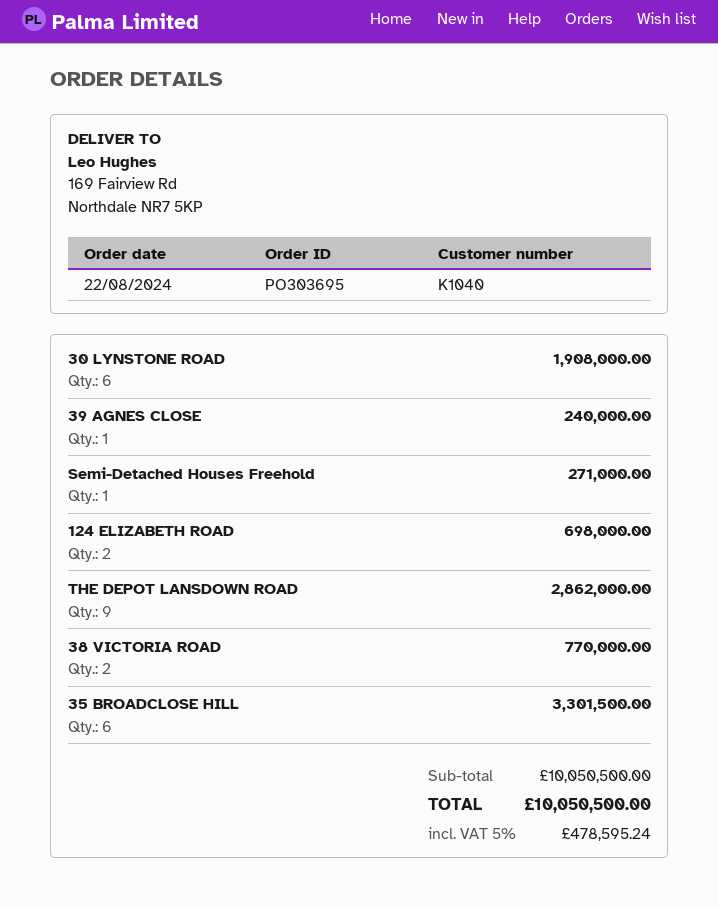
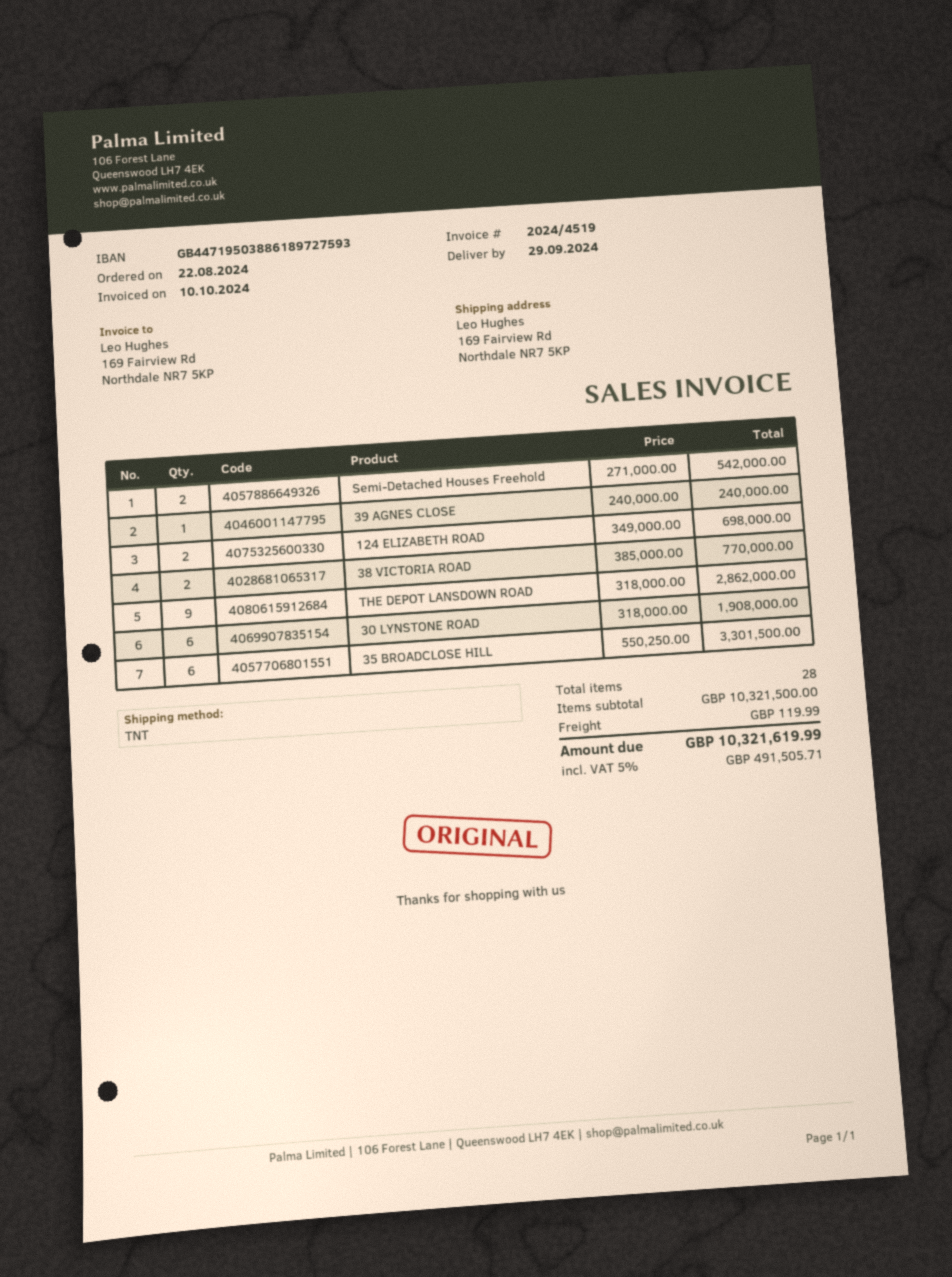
Semi-Detached Houses Freehold: 1 for 271000.00 -> 2 for 542000.00
subtotal: 10050500.00 -> 10321500.00
shipping: none -> 119.99
tax: 5% = 478595.24 -> 5% = 491505.71
total: 10050500.00 -> 10321619.99

